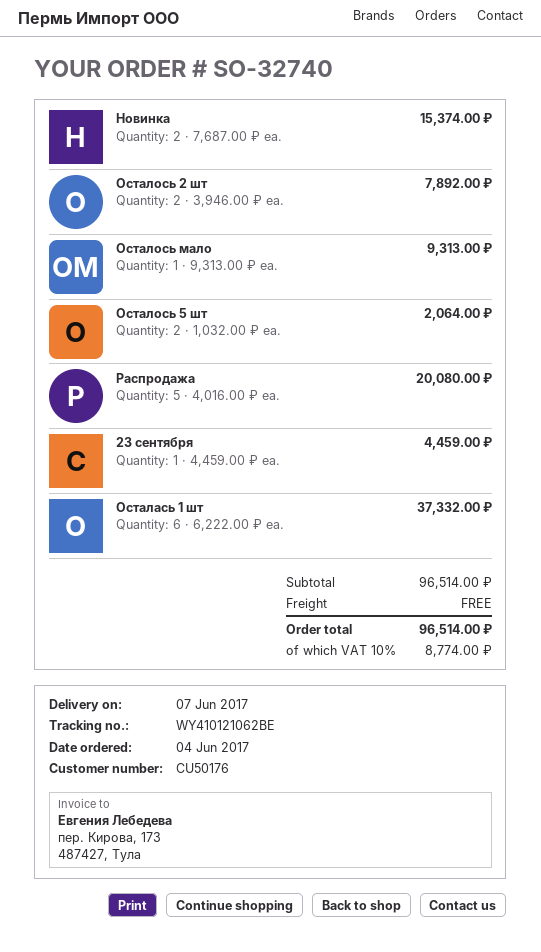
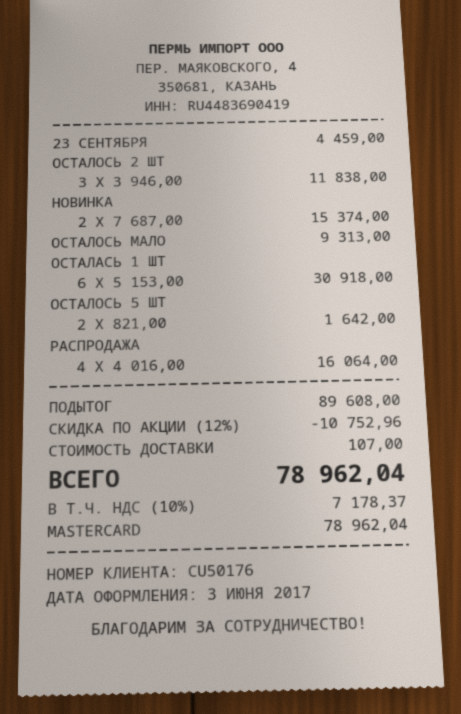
order date: 2017-06-04 -> 2017-06-03
Осталось 2 шт: 2 x 3946.00 = 7892.00 -> 3 x 3946.00 = 11838.00
Осталось 5 шт: 2 x 1032.00 = 2064.00 -> 2 x 821.00 = 1642.00
Распродажа: 5 x 4016.00 = 20080.00 -> 4 x 4016.00 = 16064.00
Осталась 1 шт: 6 x 6222.00 = 37332.00 -> 6 x 5153.00 = 30918.00
subtotal: 96514.00 -> 89608.00
discount: none -> 12% = 10752.96
shipping: 0.00 -> 107.00
tax: 10% = 8774.00 -> 10% = 7178.37
total: 96514.00 -> 78962.04

